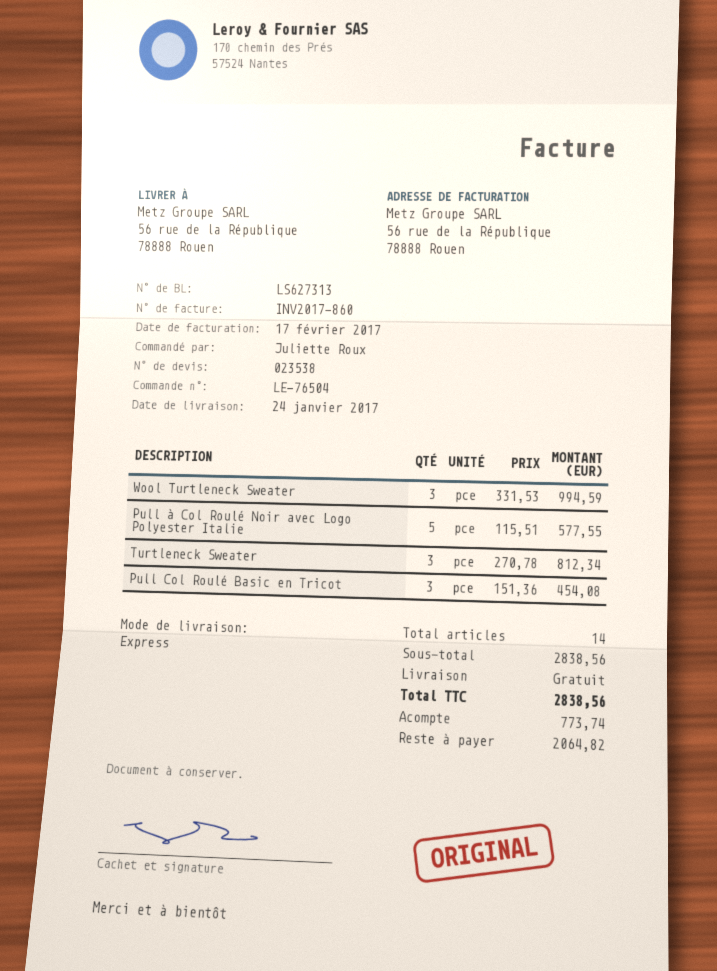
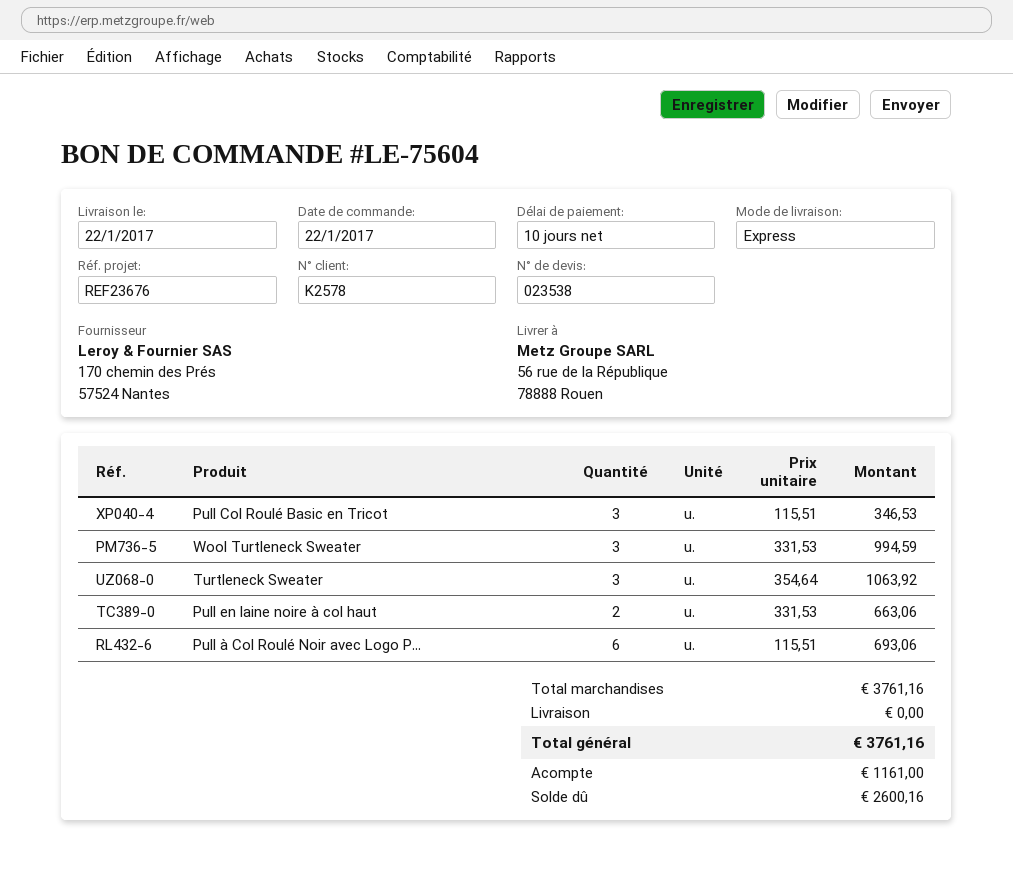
order number: LE-76504 -> LE-75604
delivery date: 2017-01-24 -> 2017-01-22
Pull à Col Roulé Noir avec Logo Polyester Italie: 5 x 115.51 = 577.55 -> 6 x 115.51 = 693.06
Turtleneck Sweater: 3 x 270.78 = 812.34 -> 3 x 354.64 = 1063.92
Pull Col Roulé Basic en Tricot: 3 x 151.36 = 454.08 -> 3 x 115.51 = 346.53
Pull en laine noire à col haut: none -> 2 x 331.53 = 663.06
subtotal: 2838.56 -> 3761.16
total: 2838.56 -> 3761.16
deposit: 773.74 -> 1161.00
balance: 2064.82 -> 2600.16

